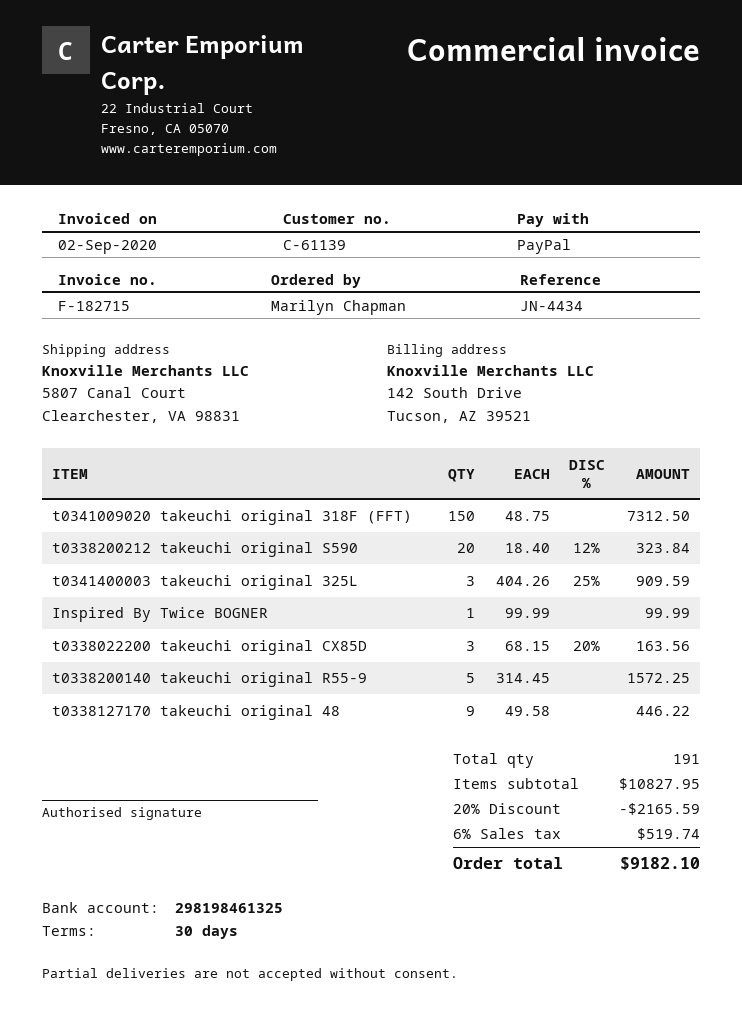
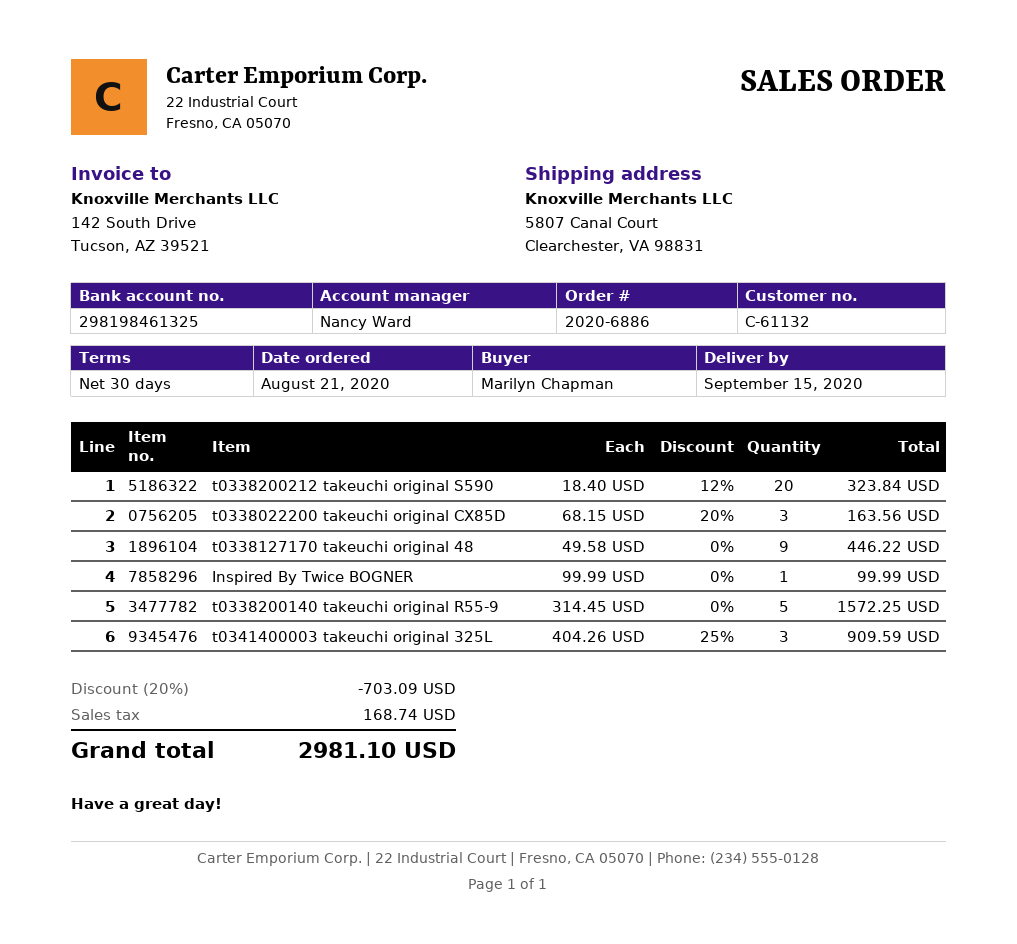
customer number: C-61139 -> C-61132
t0341009020 takeuchi original 318F (FFT): 150 x 48.75 = 7312.50 -> none
discount: 20% = 2165.59 -> 20% = 703.09
tax: 519.74 -> 168.74
total: 9182.10 -> 2981.10

